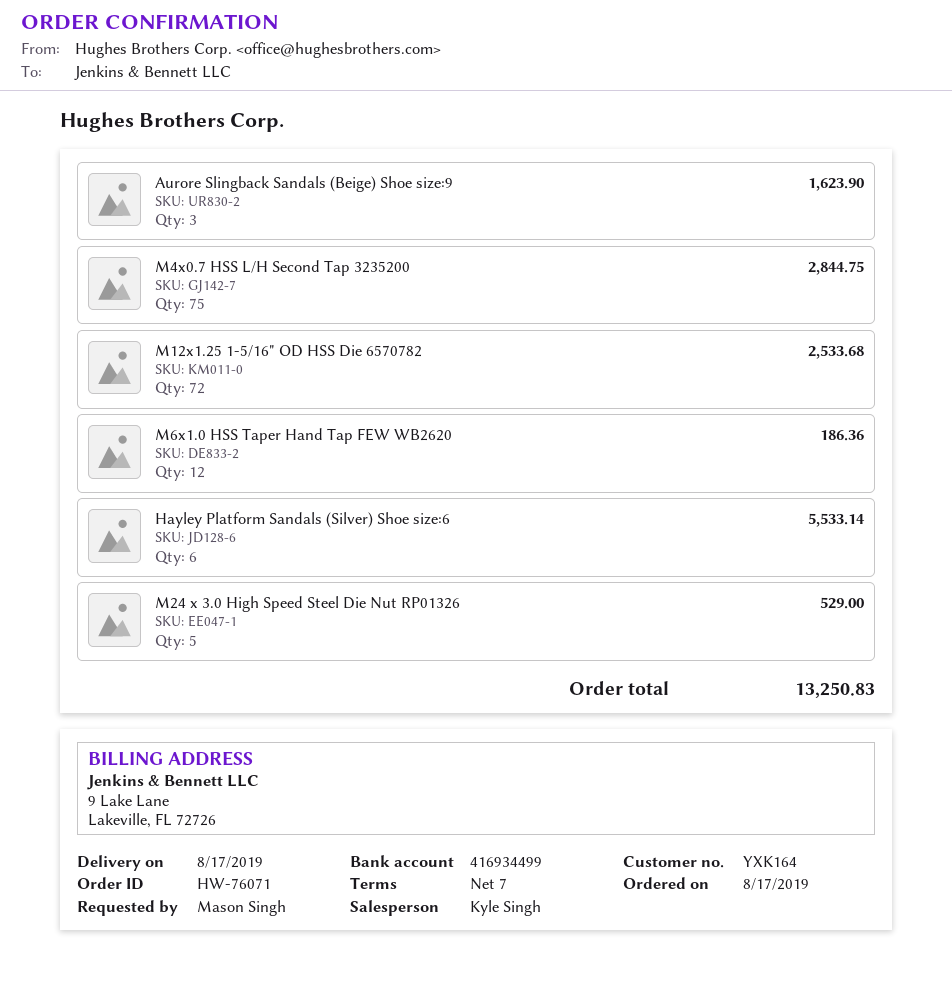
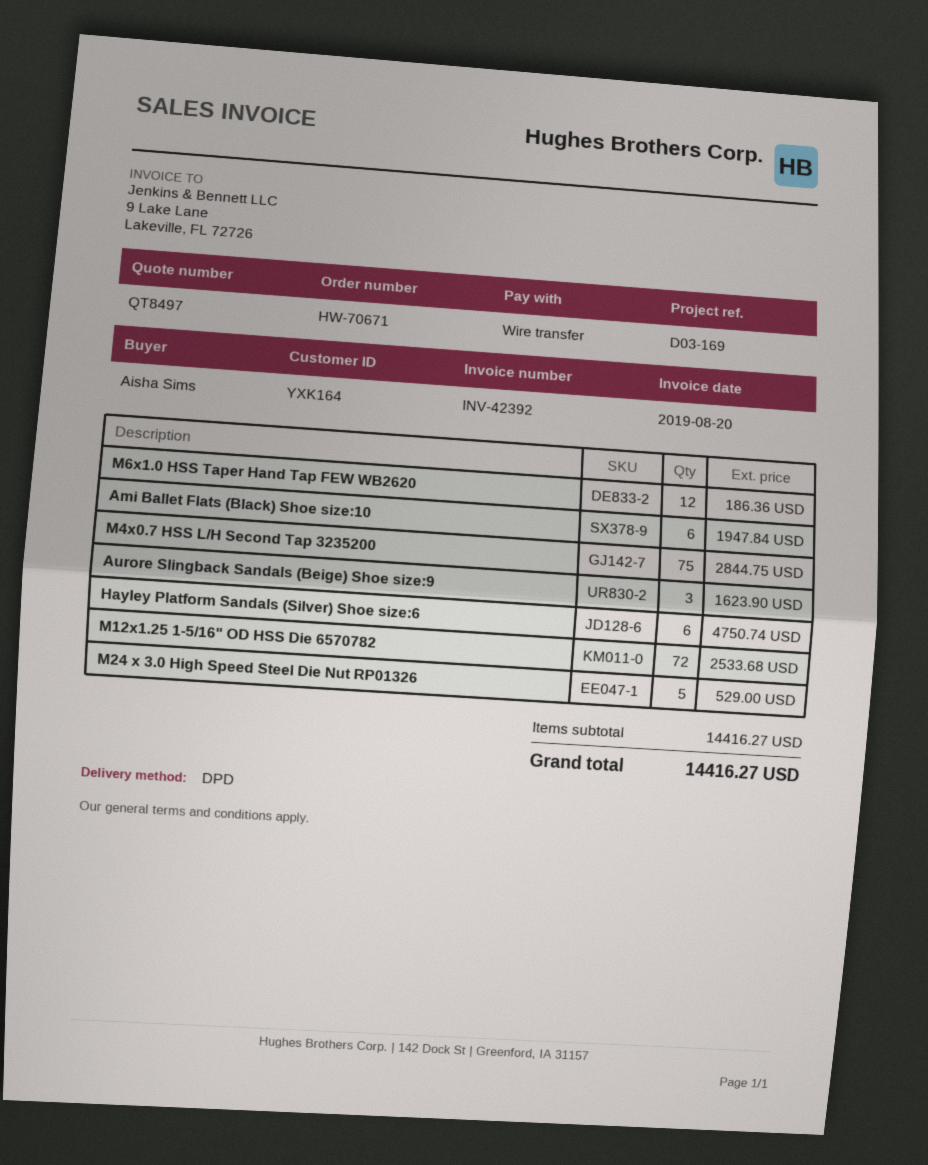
order number: HW-76071 -> HW-70671
ordered by: Mason Singh -> Aisha Sims
Hayley Platform Sandals (Silver) Shoe size:6: 6 for 5533.14 -> 6 for 4750.74
Ami Ballet Flats (Black) Shoe size:10: none -> 6 for 1947.84
total: 13250.83 -> 14416.27

